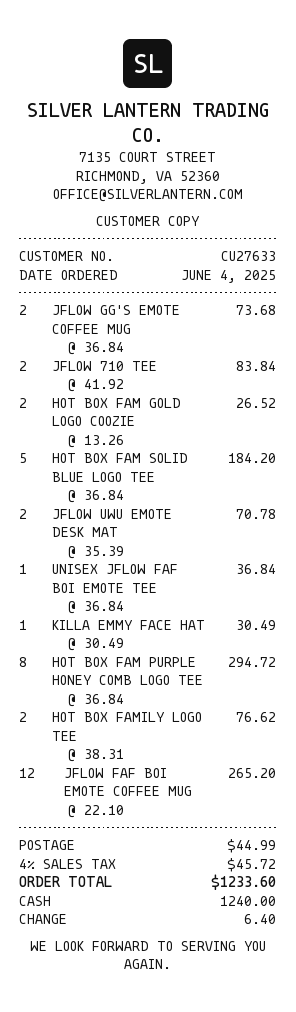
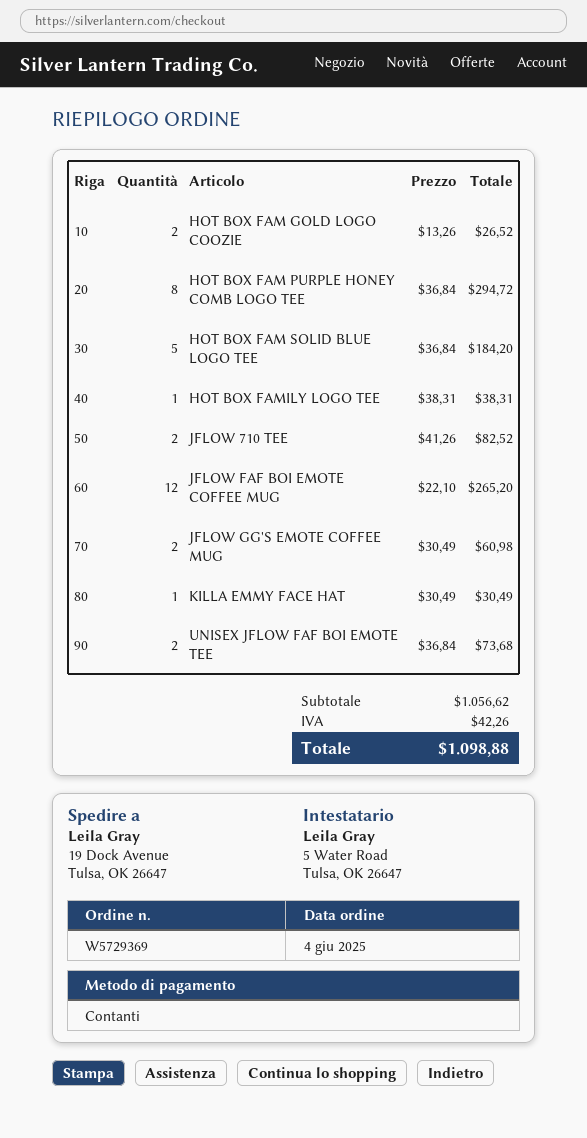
JFLOW GG'S EMOTE COFFEE MUG: 2 x 36.84 = 73.68 -> 2 x 30.49 = 60.98
JFLOW 710 TEE: 2 x 41.92 = 83.84 -> 2 x 41.26 = 82.52
JFLOW UWU EMOTE DESK MAT: 2 x 35.39 = 70.78 -> none
UNISEX JFLOW FAF BOI EMOTE TEE: 1 x 36.84 = 36.84 -> 2 x 36.84 = 73.68
HOT BOX FAMILY LOGO TEE: 2 x 38.31 = 76.62 -> 1 x 38.31 = 38.31
shipping: 44.99 -> none
tax: 45.72 -> 42.26
total: 1233.60 -> 1098.88

